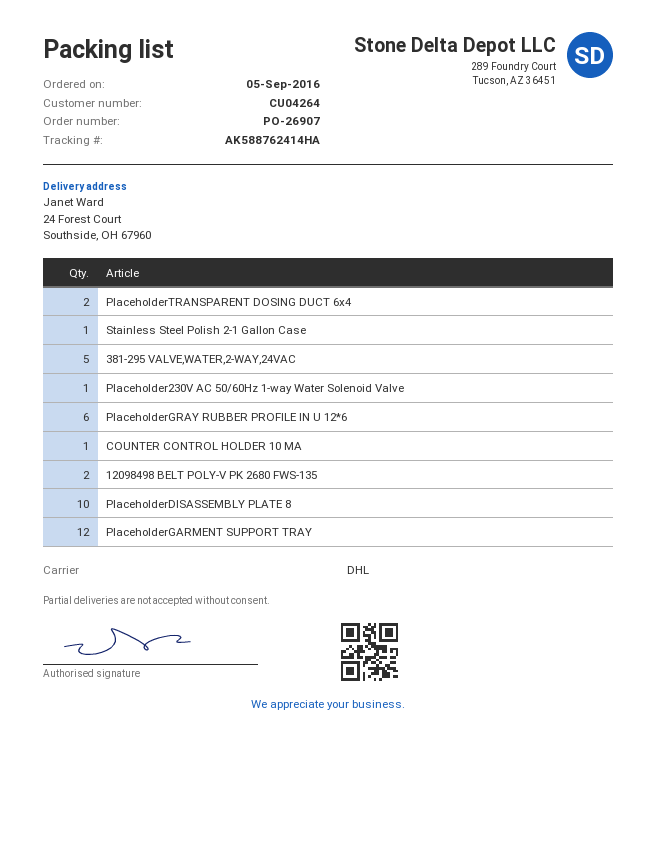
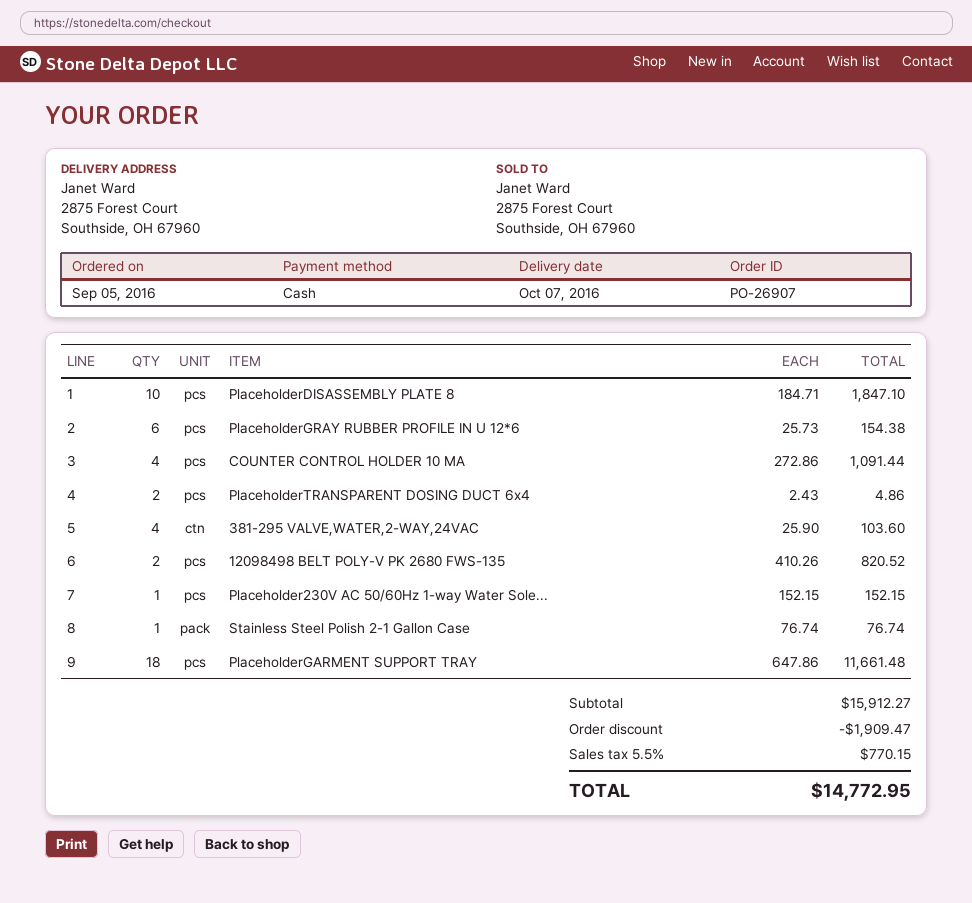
ship to: 24 Forest Court, Southside, OH 67960 -> 2875 Forest Court, Southside, OH 67960
381-295 VALVE,WATER,2-WAY,24VAC: 5 -> 4
COUNTER CONTROL HOLDER 10 MA: 1 -> 4
PlaceholderGARMENT SUPPORT TRAY: 12 -> 18

